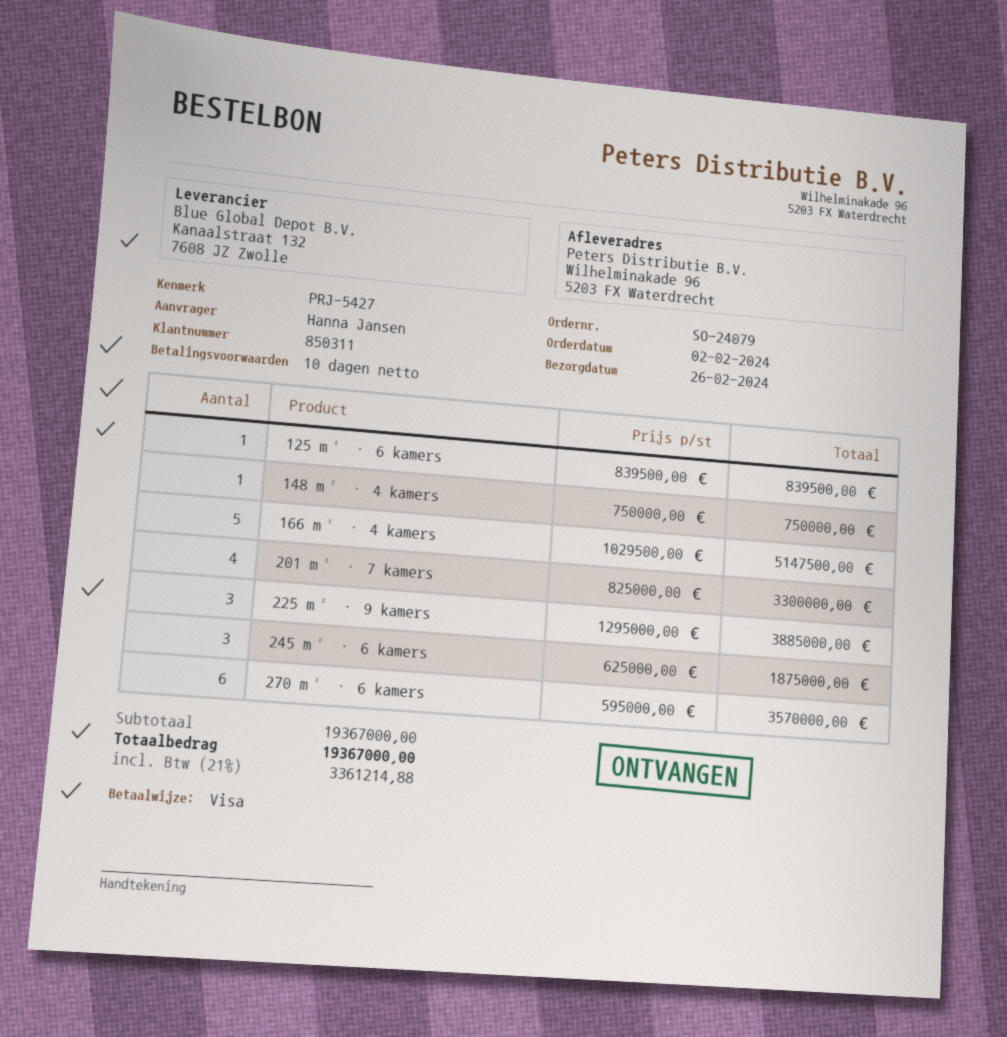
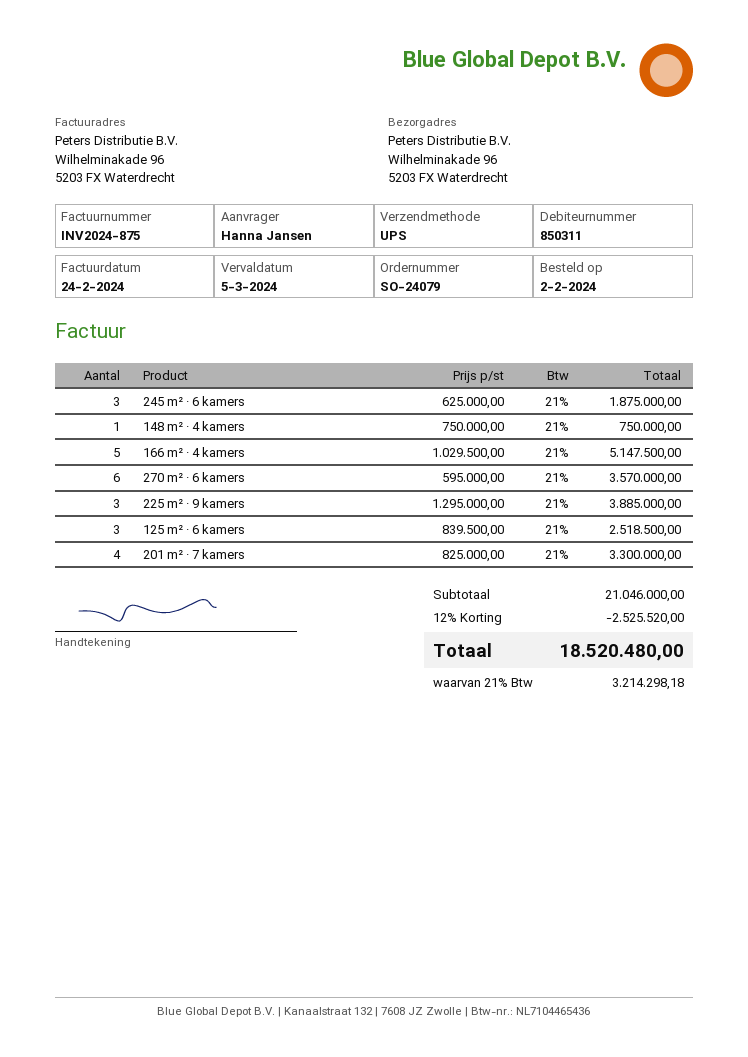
125 m² · 6 kamers: 1 x 839500.00 = 839500.00 -> 3 x 839500.00 = 2518500.00
subtotal: 19367000.00 -> 21046000.00
discount: none -> 12% = 2525520.00
tax: 21% = 3361214.88 -> 21% = 3214298.18
total: 19367000.00 -> 18520480.00

